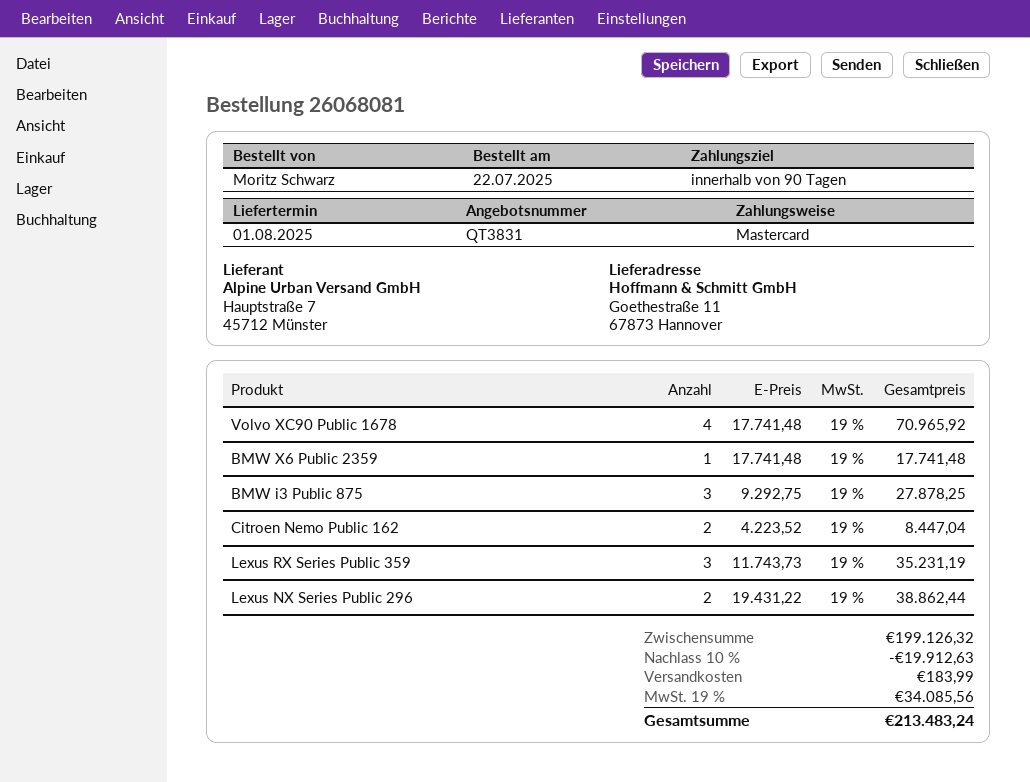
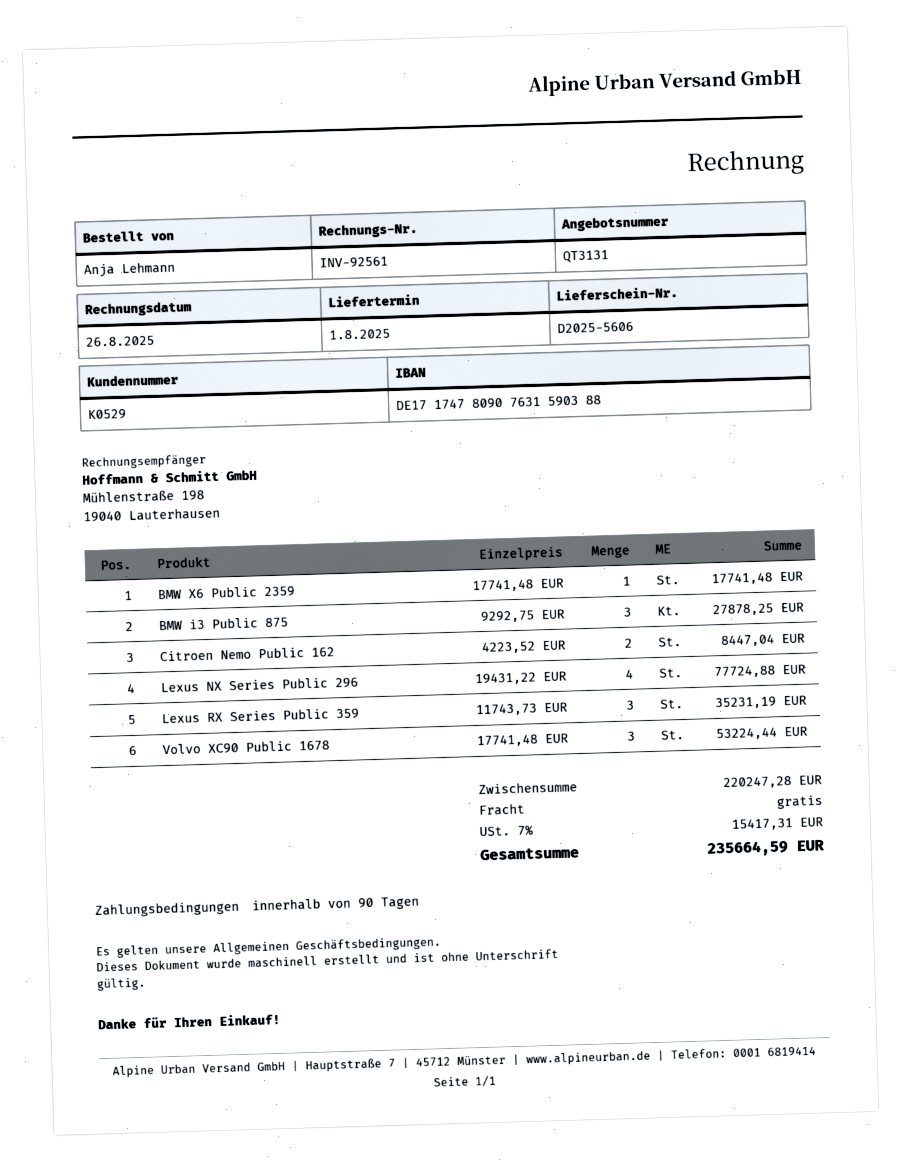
quote number: QT3831 -> QT3131
ordered by: Moritz Schwarz -> Anja Lehmann
Volvo XC90 Public 1678: 4 x 17741.48 = 70965.92 -> 3 x 17741.48 = 53224.44
Lexus NX Series Public 296: 2 x 19431.22 = 38862.44 -> 4 x 19431.22 = 77724.88
subtotal: 199126.32 -> 220247.28
discount: 10% = 19912.63 -> none
shipping: 183.99 -> 0.00
tax: 19% = 34085.56 -> 7% = 15417.31
total: 213483.24 -> 235664.59

